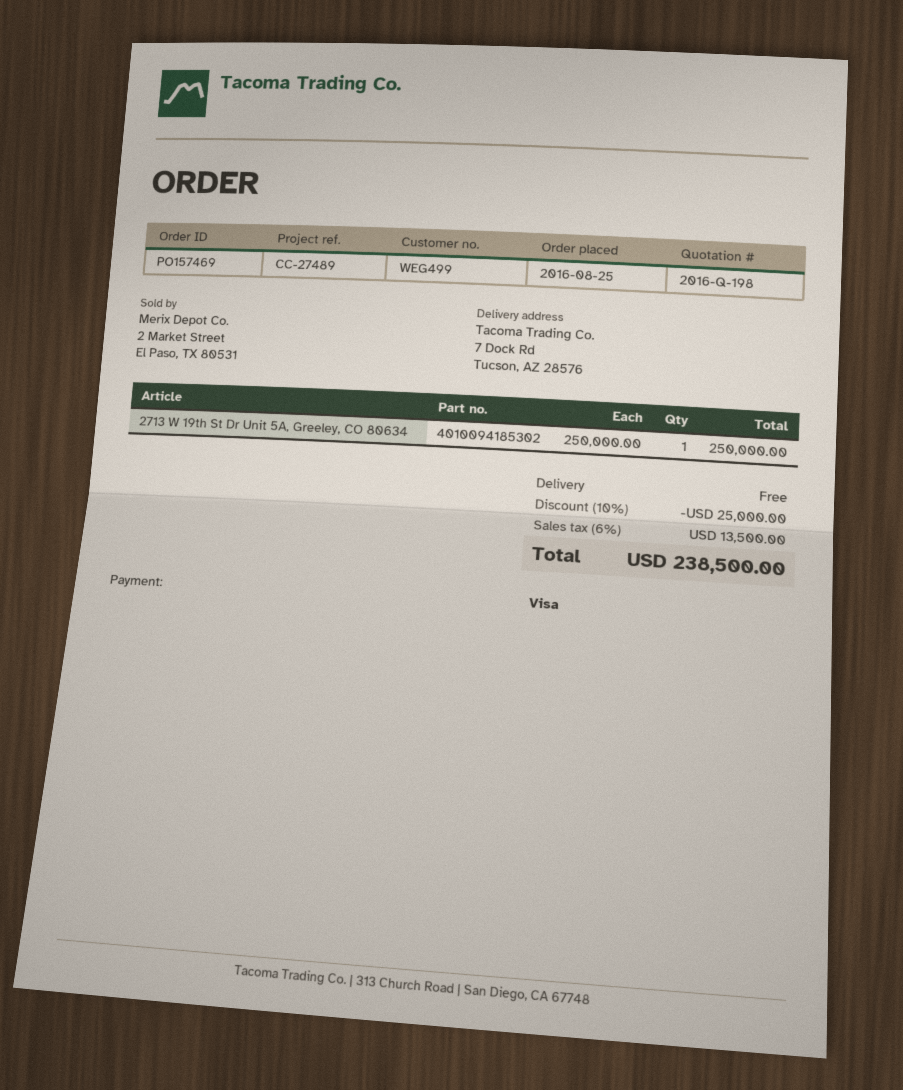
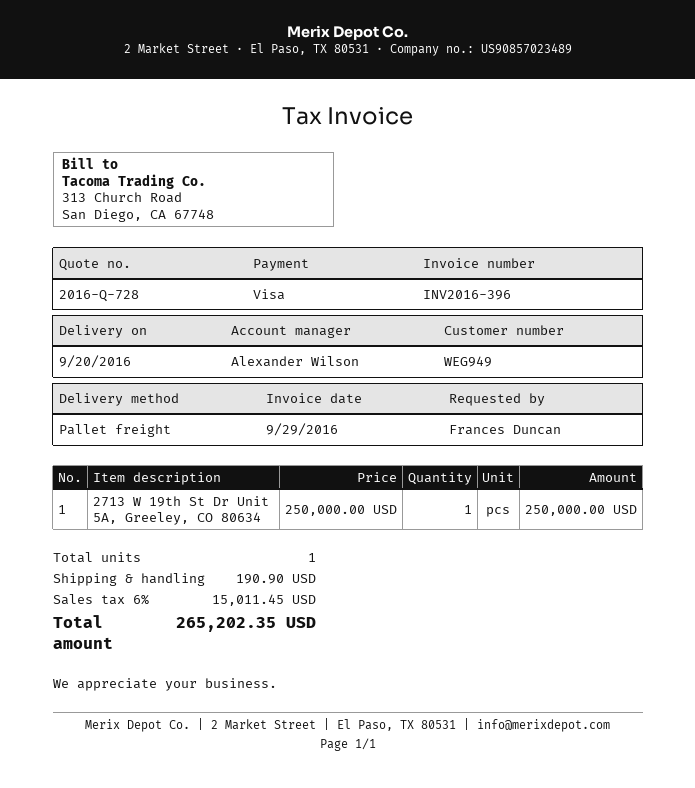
quote number: 2016-Q-198 -> 2016-Q-728
customer number: WEG499 -> WEG949
discount: 10% = 25000.00 -> none
shipping: 0.00 -> 190.90
tax: 6% = 13500.00 -> 6% = 15011.45
total: 238500.00 -> 265202.35

